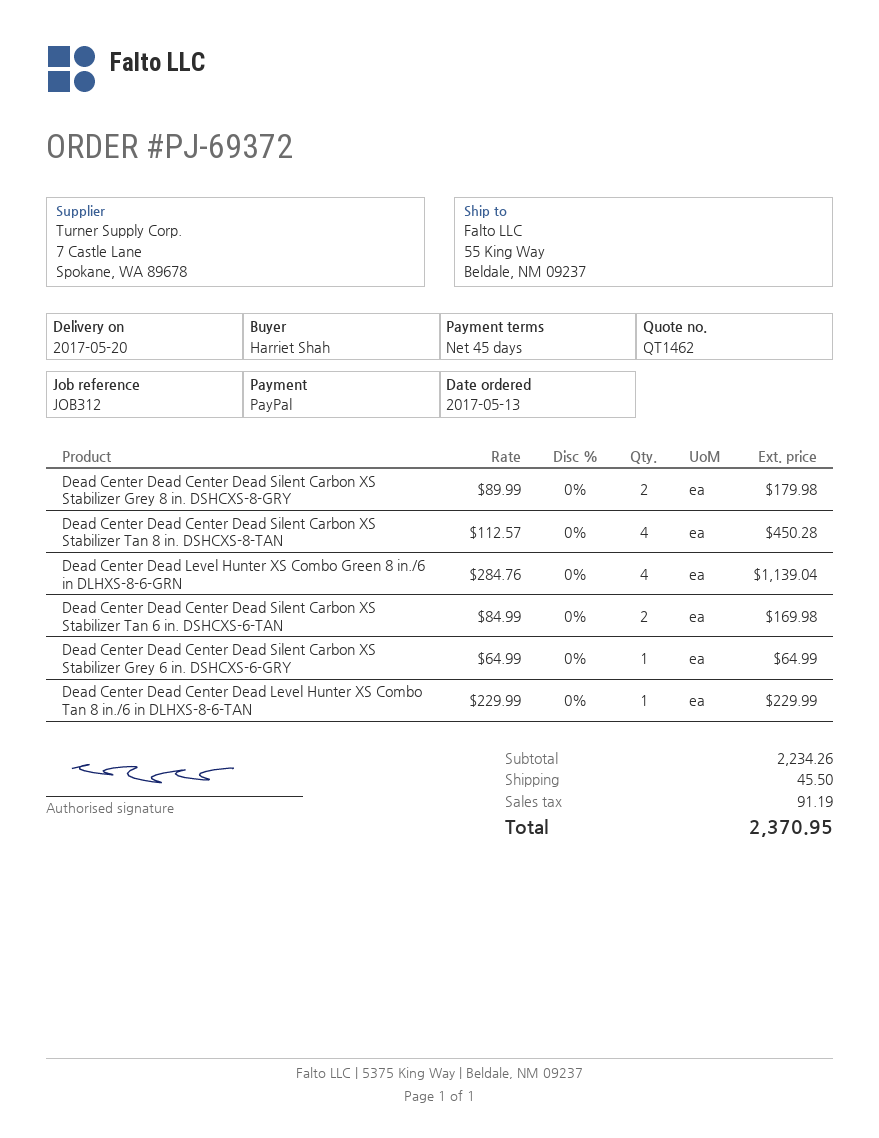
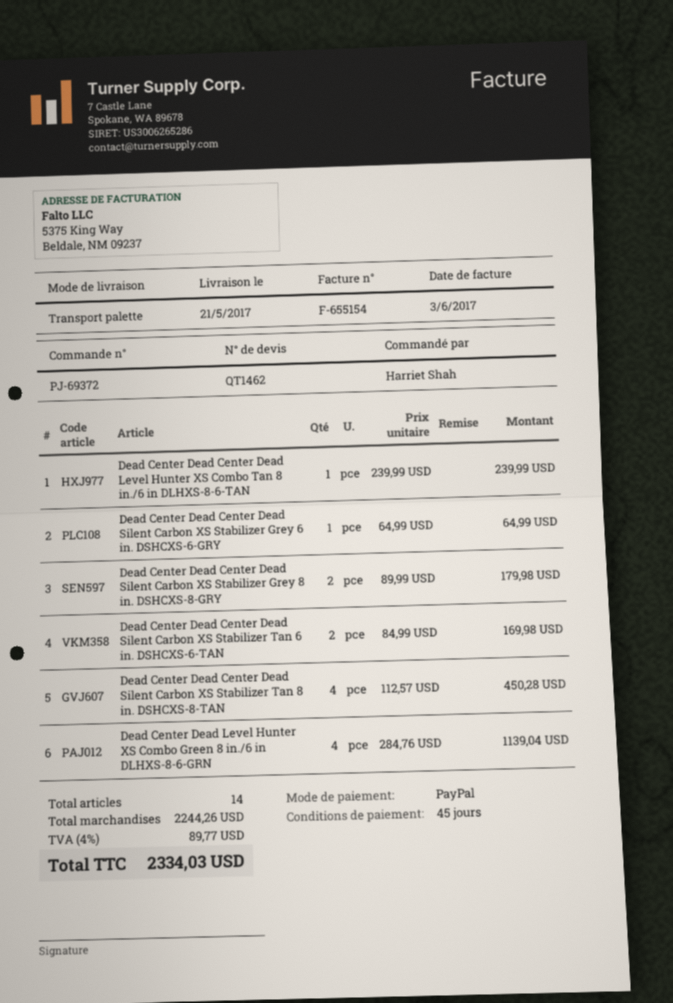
delivery date: 2017-05-20 -> 2017-05-21
Dead Center Dead Center Dead Level Hunter XS Combo Tan 8 in./6 in DLHXS-8-6-TAN: 1 x 229.99 = 229.99 -> 1 x 239.99 = 239.99
subtotal: 2234.26 -> 2244.26
shipping: 45.50 -> none
tax: 91.19 -> 89.77
total: 2370.95 -> 2334.03

